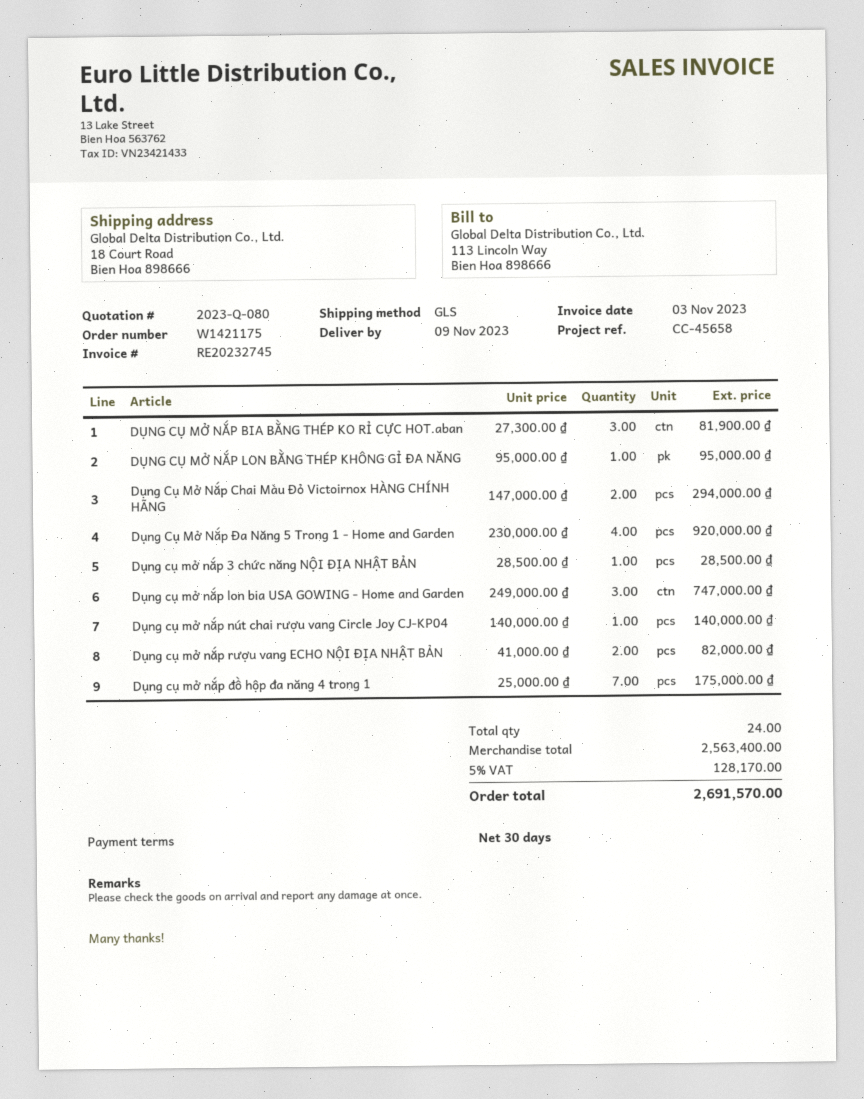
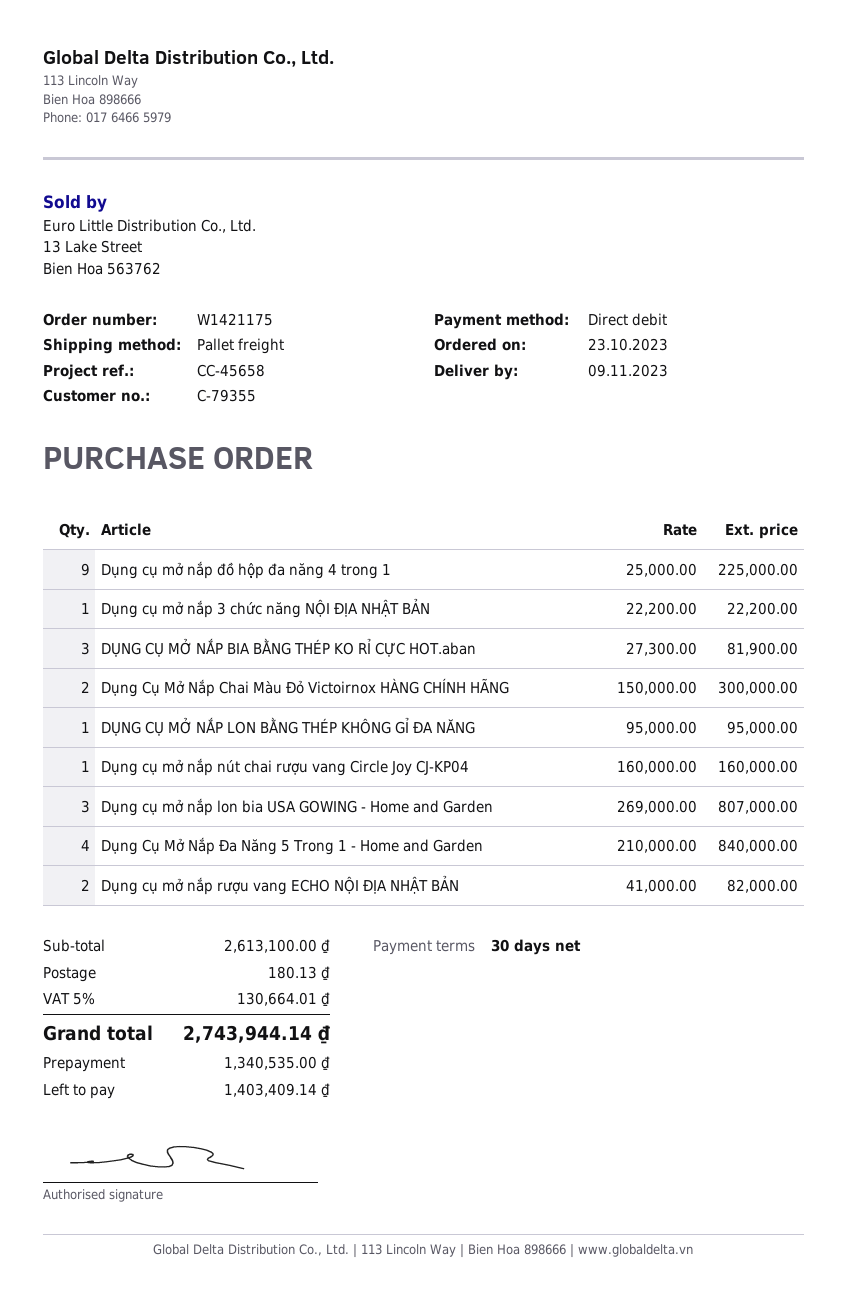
shipping method: GLS -> pallet freight
Dụng Cụ Mở Nắp Chai Màu Đỏ Victoirnox HÀNG CHÍNH HÃNG: 2 x 147000.00 = 294000.00 -> 2 x 150000.00 = 300000.00
Dụng Cụ Mở Nắp Đa Năng 5 Trong 1 - Home and Garden: 4 x 230000.00 = 920000.00 -> 4 x 210000.00 = 840000.00
Dụng cụ mở nắp 3 chức năng NỘI ĐỊA NHẬT BẢN: 1 x 28500.00 = 28500.00 -> 1 x 22200.00 = 22200.00
Dụng cụ mở nắp lon bia USA GOWING - Home and Garden: 3 x 249000.00 = 747000.00 -> 3 x 269000.00 = 807000.00
Dụng cụ mở nắp nút chai rượu vang Circle Joy CJ-KP04: 1 x 140000.00 = 140000.00 -> 1 x 160000.00 = 160000.00
Dụng cụ mở nắp đồ hộp đa năng 4 trong 1: 7 x 25000.00 = 175000.00 -> 9 x 25000.00 = 225000.00
subtotal: 2563400.00 -> 2613100.00
shipping: none -> 180.13
tax: 5% = 128170.00 -> 5% = 130664.01
total: 2691570.00 -> 2743944.14

